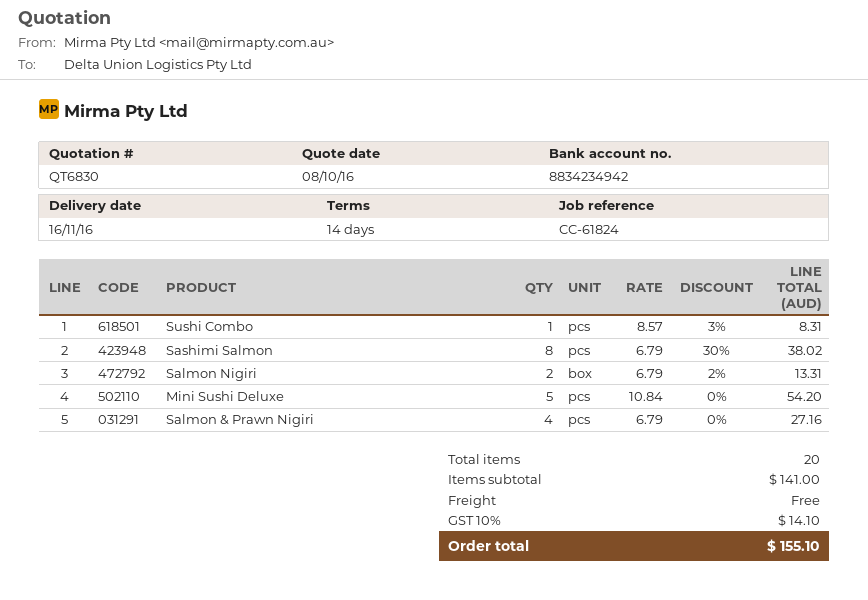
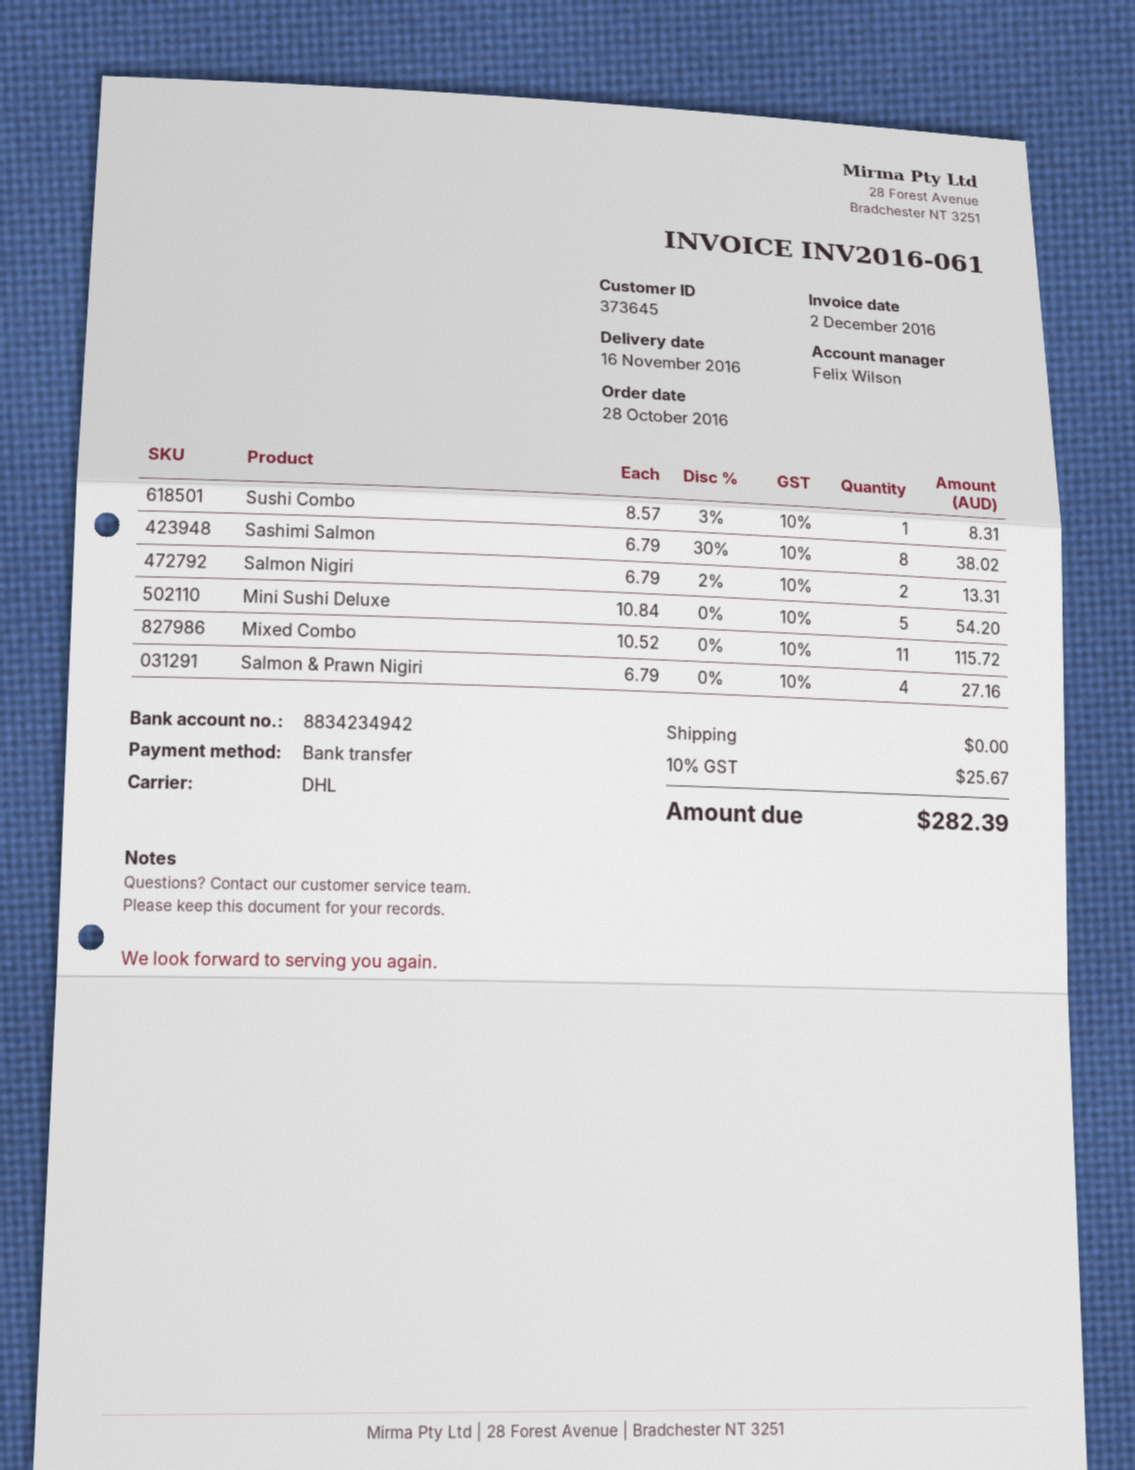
Mixed Combo: none -> 11 x 10.52 = 115.72
tax: 10% = 14.10 -> 10% = 25.67
total: 155.10 -> 282.39

